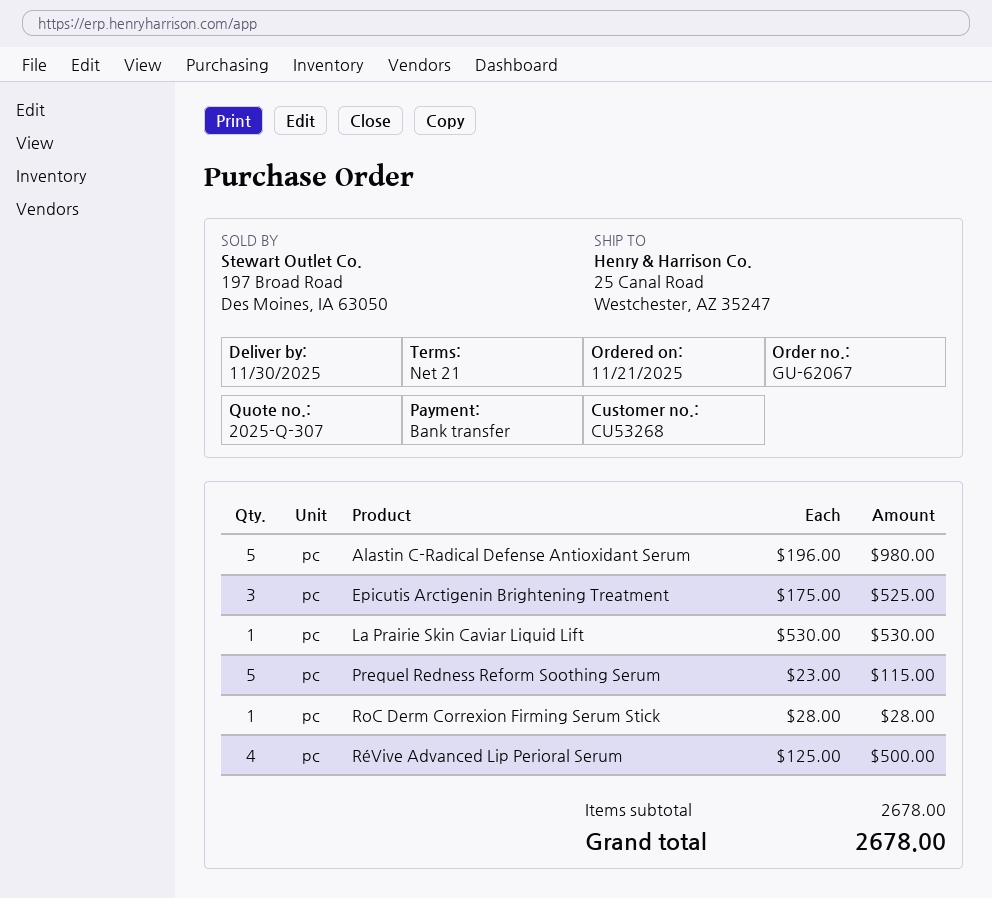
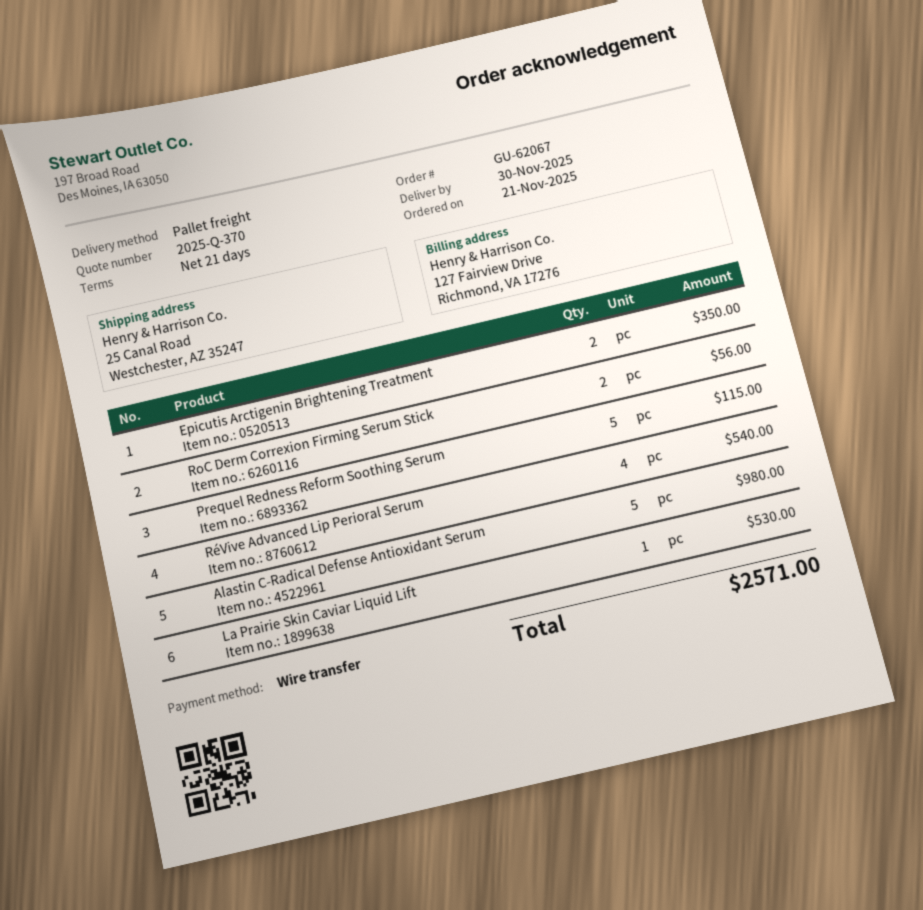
quote number: 2025-Q-307 -> 2025-Q-370
Epicutis Arctigenin Brightening Treatment: 3 for 525.00 -> 2 for 350.00
RoC Derm Correxion Firming Serum Stick: 1 for 28.00 -> 2 for 56.00
RéVive Advanced Lip Perioral Serum: 4 for 500.00 -> 4 for 540.00
total: 2678.00 -> 2571.00

